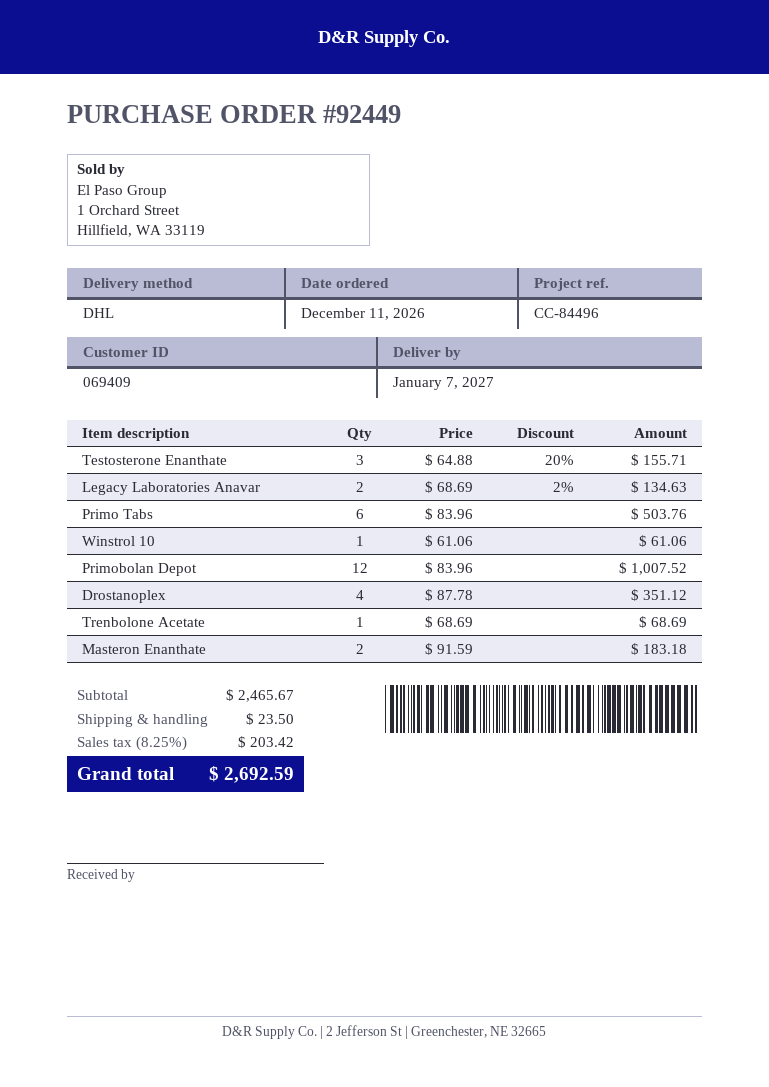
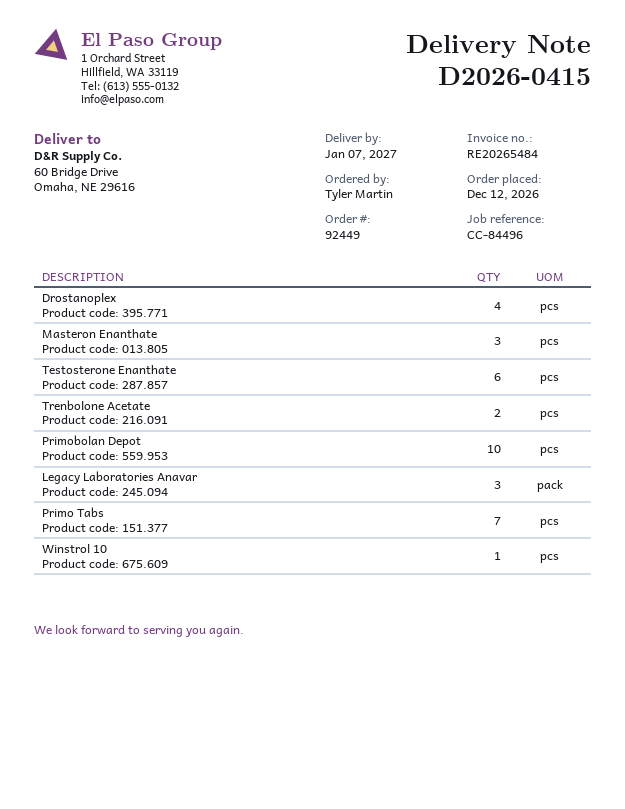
order date: 2026-12-11 -> 2026-12-12
Testosterone Enanthate: 3 -> 6
Legacy Laboratories Anavar: 2 -> 3
Primo Tabs: 6 -> 7
Primobolan Depot: 12 -> 10
Trenbolone Acetate: 1 -> 2
Masteron Enanthate: 2 -> 3

